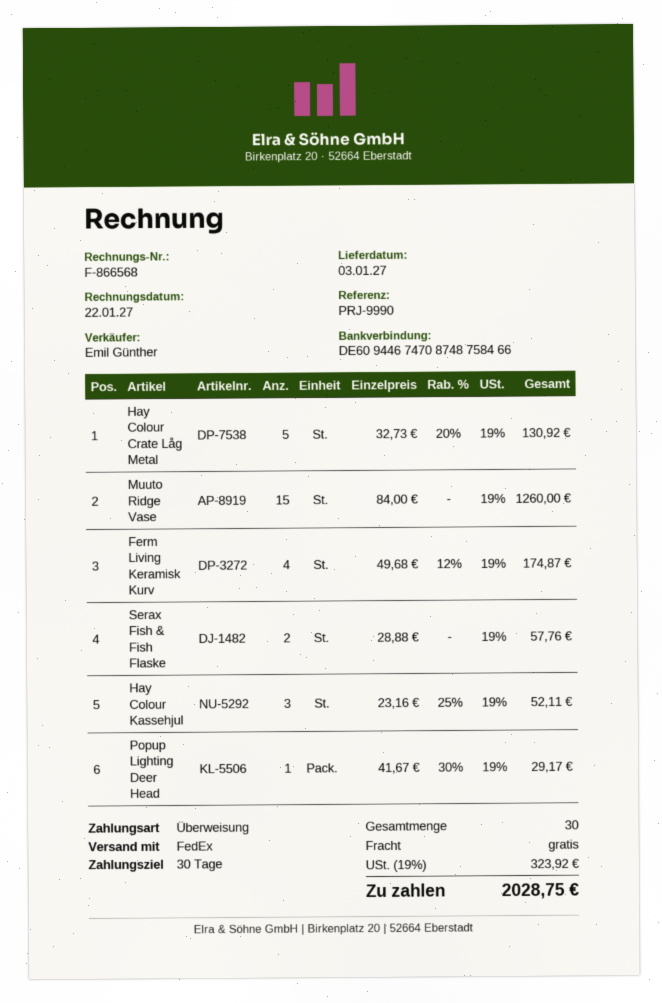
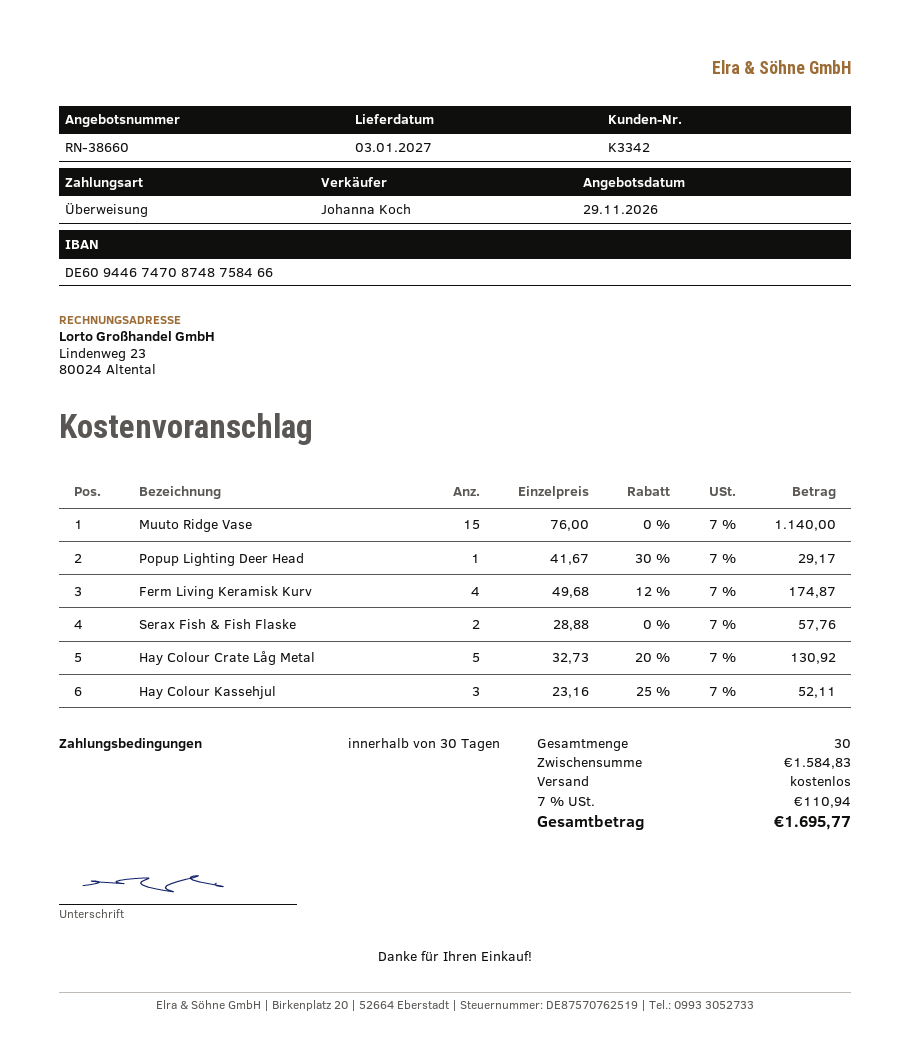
sales rep: Emil Günther -> Johanna Koch
Muuto Ridge Vase: 15 x 84.00 = 1260.00 -> 15 x 76.00 = 1140.00
tax: 19% = 323.92 -> 7% = 110.94
total: 2028.75 -> 1695.77

